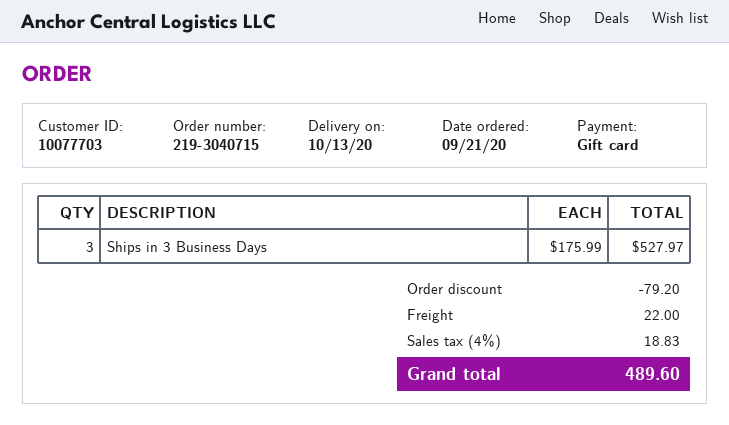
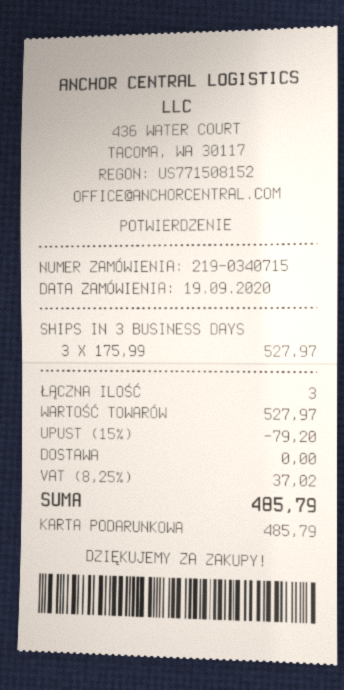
order number: 219-3040715 -> 219-0340715
order date: 2020-09-21 -> 2020-09-19
shipping: 22.00 -> 0.00
tax: 4% = 18.83 -> 8.25% = 37.02
total: 489.60 -> 485.79

